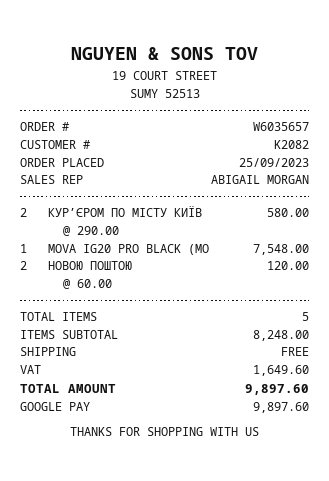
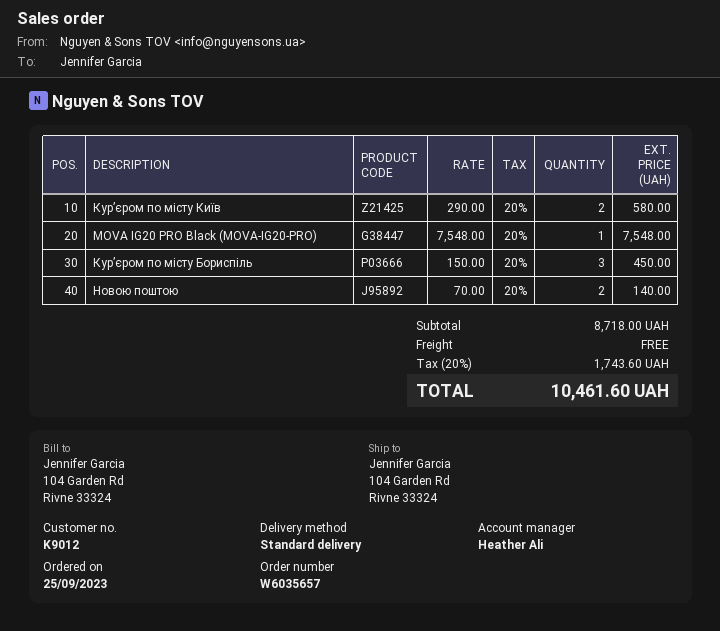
customer number: K2082 -> K9012
sales rep: ABIGAIL MORGAN -> Heather Ali
НОВОЮ ПОШТОЮ: 2 x 60.00 = 120.00 -> 2 x 70.00 = 140.00
Курʼєром по місту Бориспіль: none -> 3 x 150.00 = 450.00
subtotal: 8248.00 -> 8718.00
tax: 1649.60 -> 1743.60
total: 9897.60 -> 10461.60

